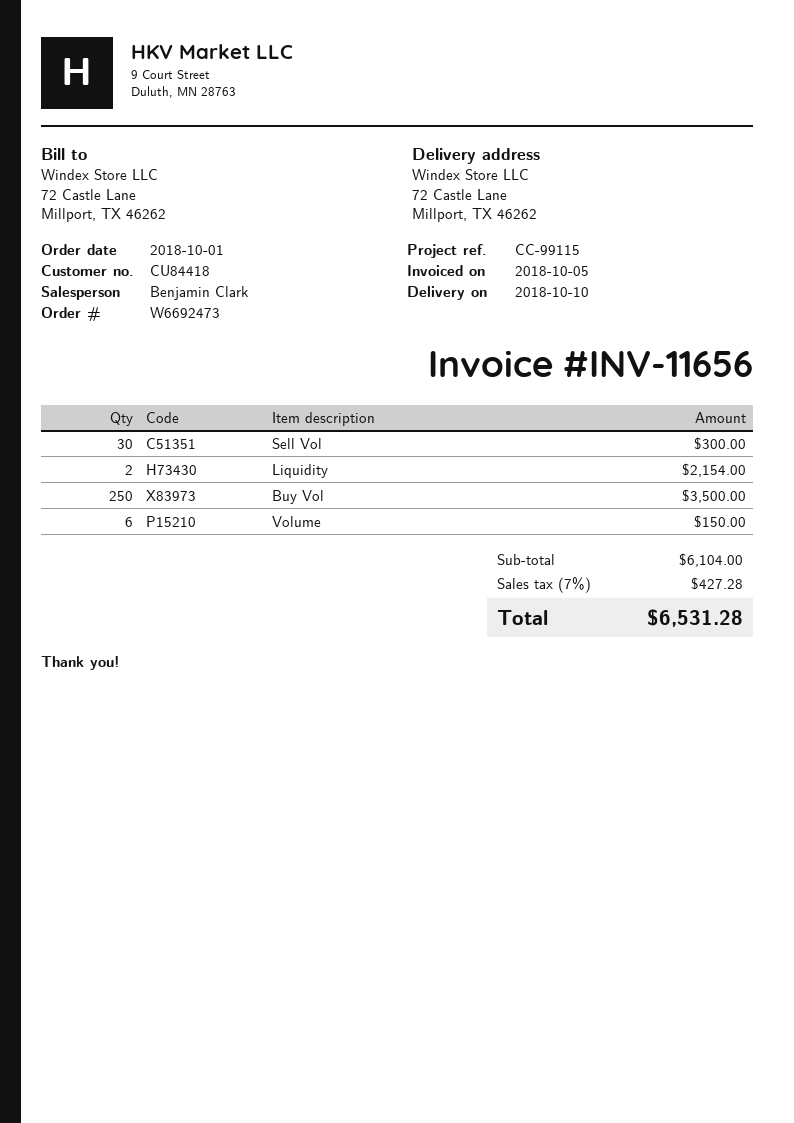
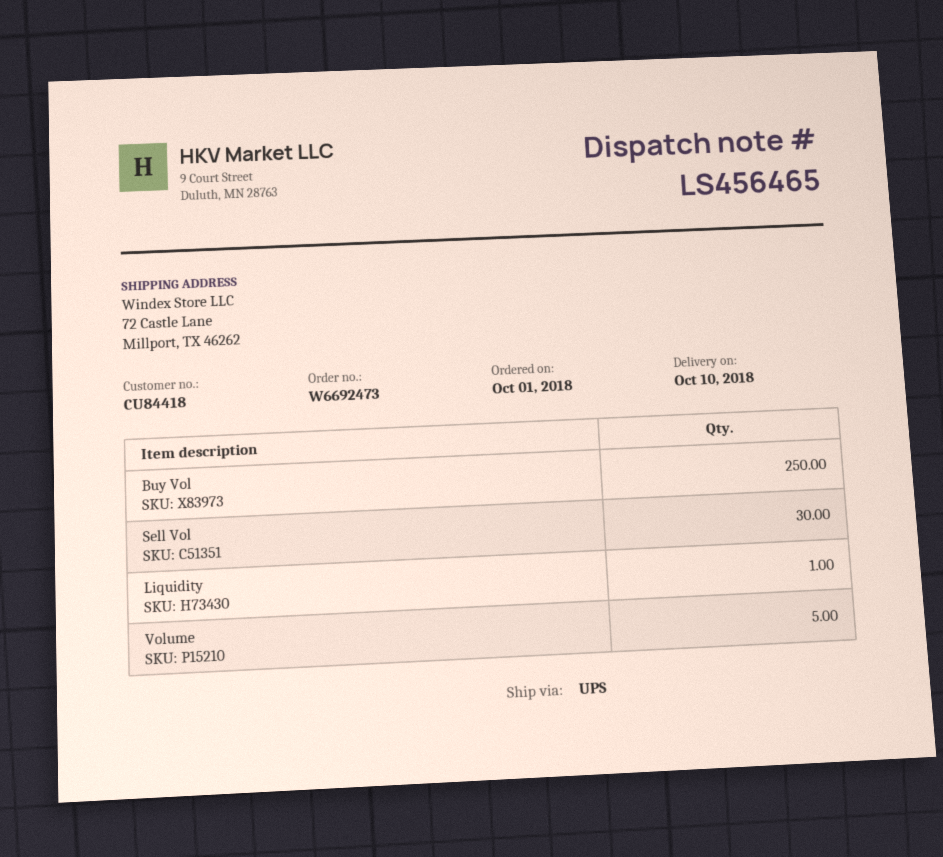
Liquidity: 2 -> 1
Volume: 6 -> 5

